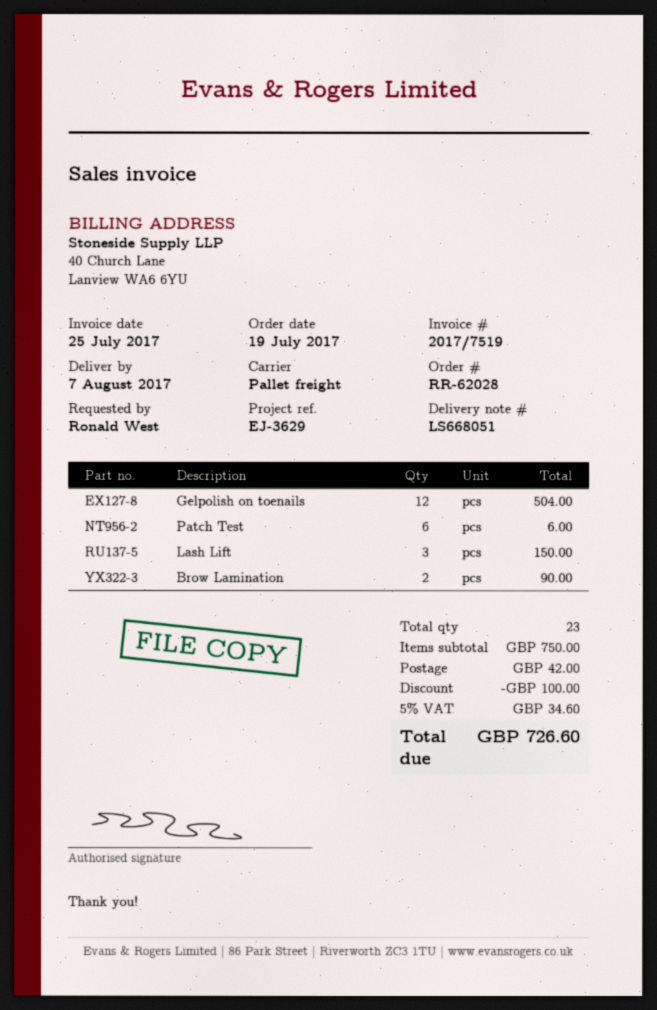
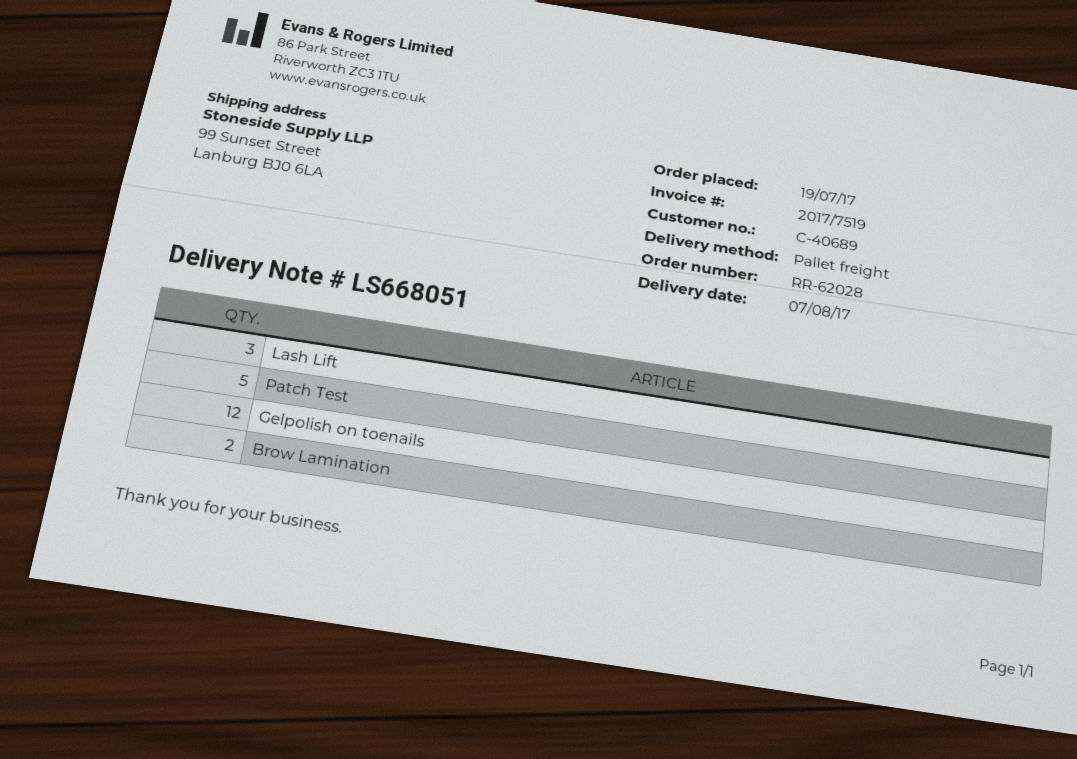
Patch Test: 6 -> 5

